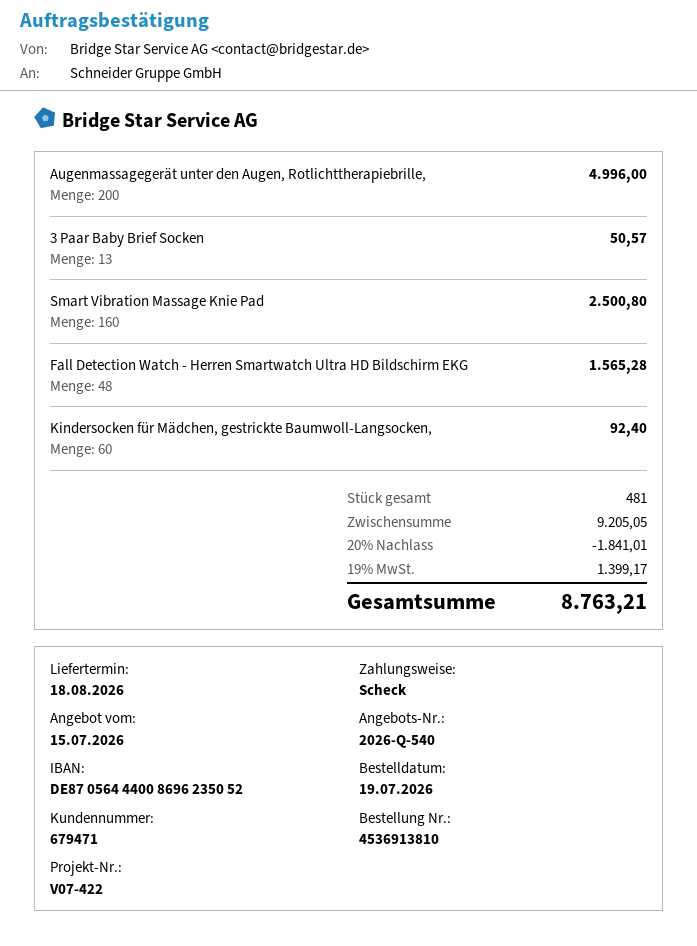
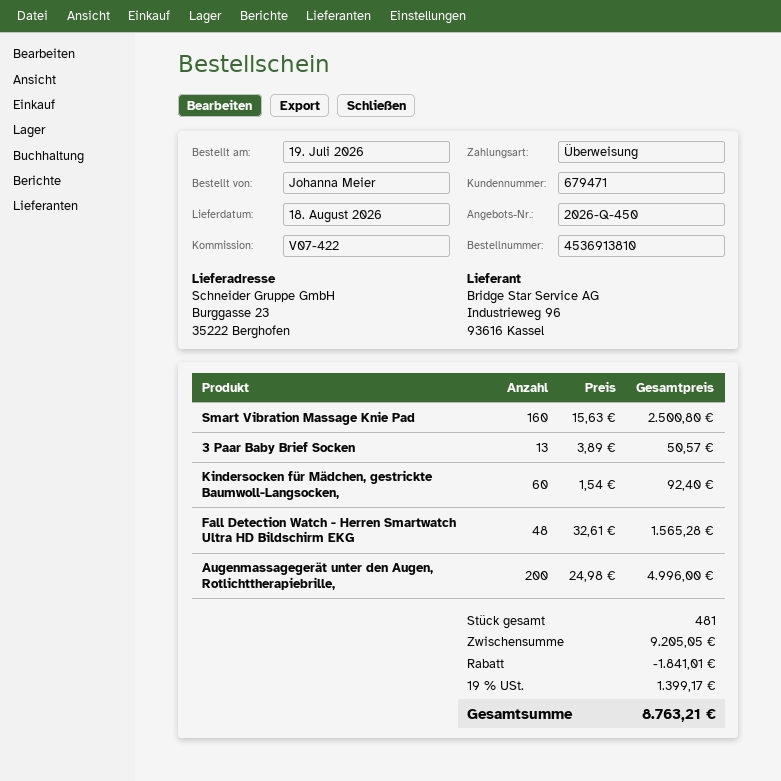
quote number: 2026-Q-540 -> 2026-Q-450
payment method: cheque -> bank transfer

